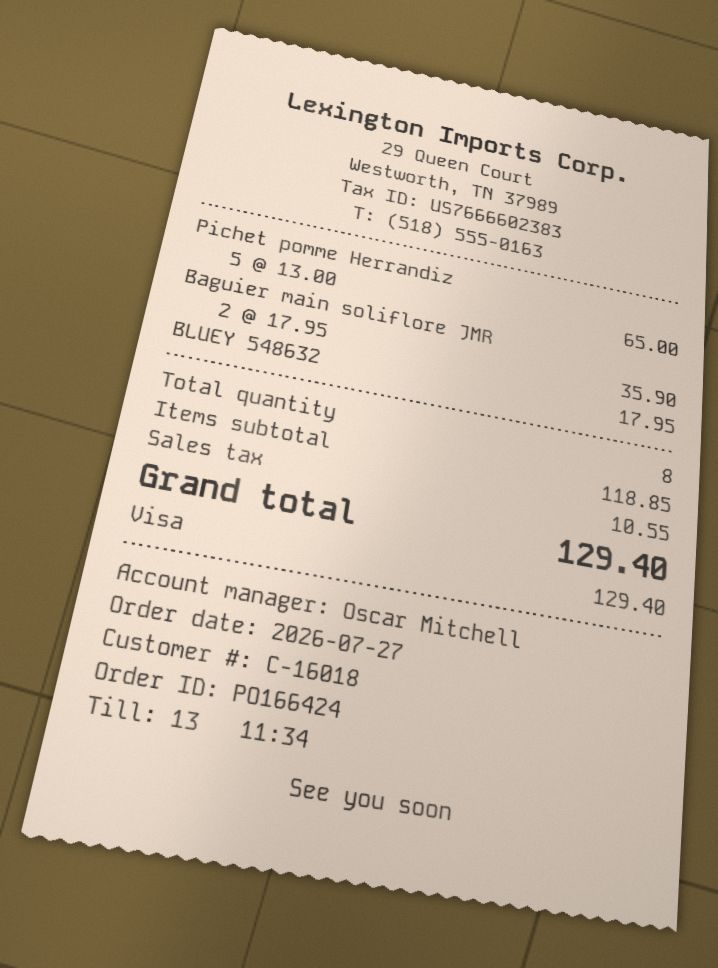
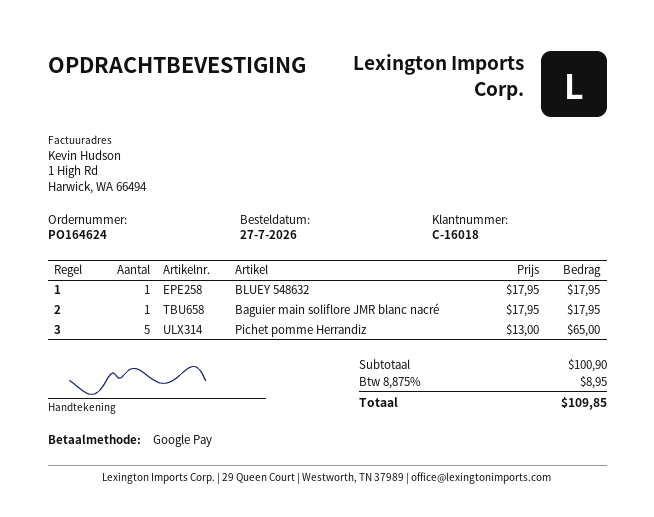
order number: PO166424 -> PO164624
payment method: Visa -> Google Pay
Baguier main soliflore JMR: 2 x 17.95 = 35.90 -> 1 x 17.95 = 17.95
subtotal: 118.85 -> 100.90
tax: 10.55 -> 8.95
total: 129.40 -> 109.85

